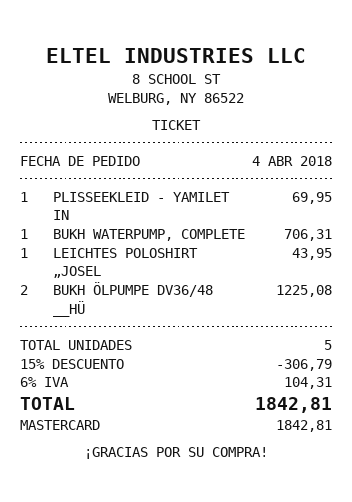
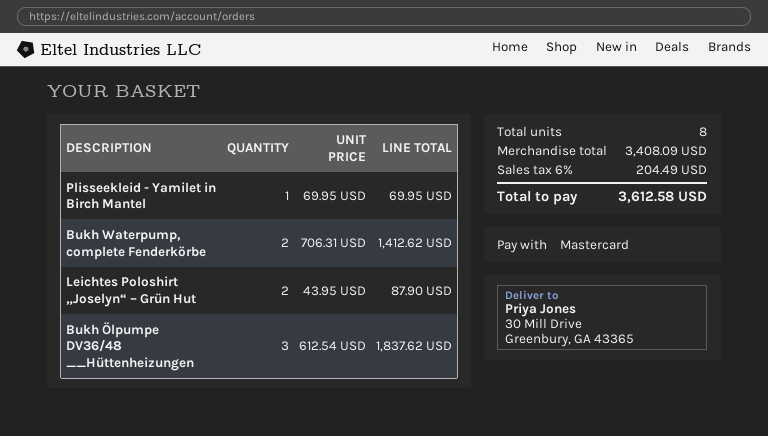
BUKH WATERPUMP, COMPLETE: 1 for 706.31 -> 2 for 1412.62
LEICHTES POLOSHIRT „JOSEL: 1 for 43.95 -> 2 for 87.90
BUKH ÖLPUMPE DV36/48 __HÜ: 2 for 1225.08 -> 3 for 1837.62
total quantity: 5 -> 8
discount: 15% = 306.79 -> none
tax: 6% = 104.31 -> 6% = 204.49
total: 1842.81 -> 3612.58

